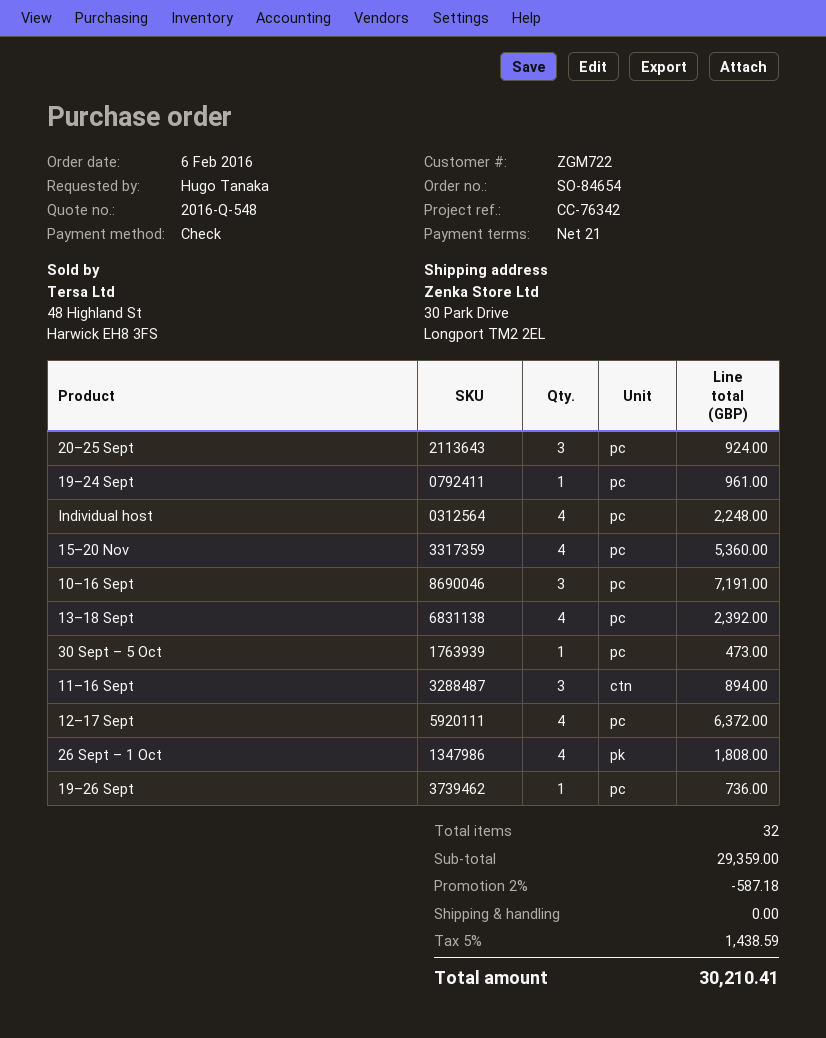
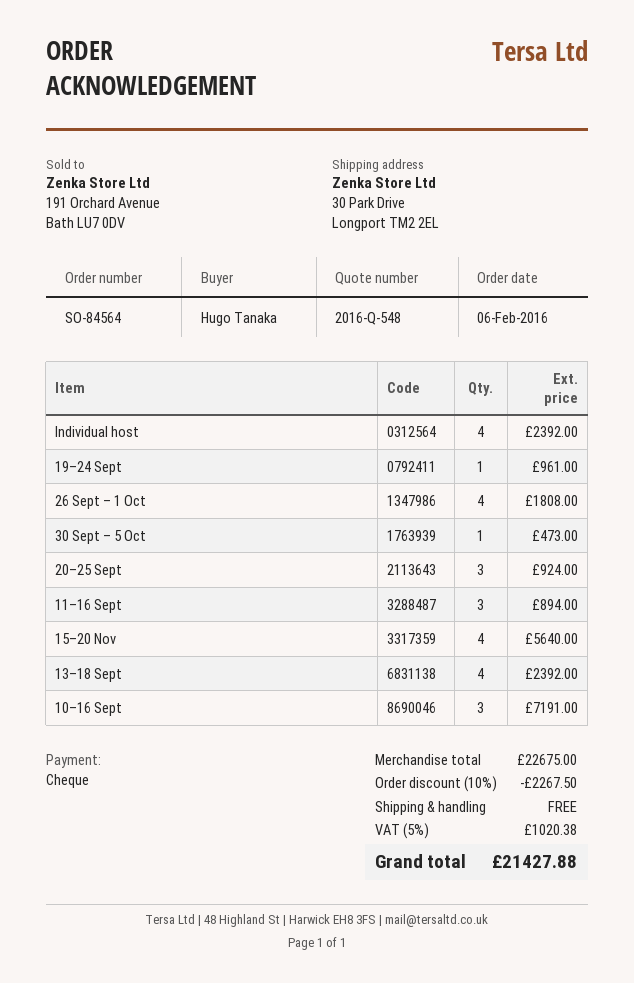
order number: SO-84654 -> SO-84564
Individual host: 4 for 2248.00 -> 4 for 2392.00
15–20 Nov: 4 for 5360.00 -> 4 for 5640.00
12–17 Sept: 4 for 6372.00 -> none
19–26 Sept: 1 for 736.00 -> none
subtotal: 29359.00 -> 22675.00
discount: 2% = 587.18 -> 10% = 2267.50
tax: 5% = 1438.59 -> 5% = 1020.38
total: 30210.41 -> 21427.88

